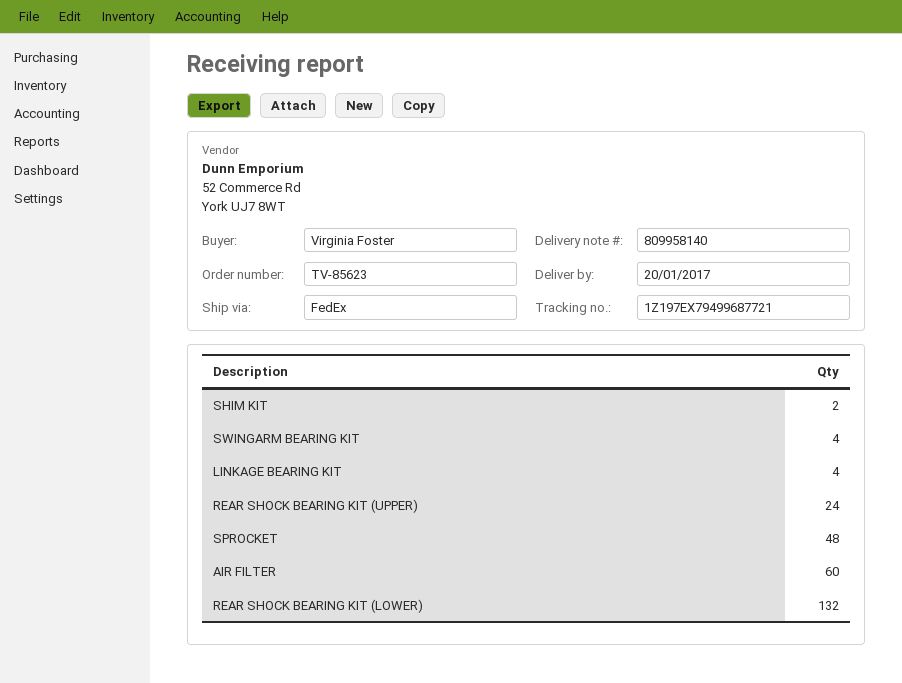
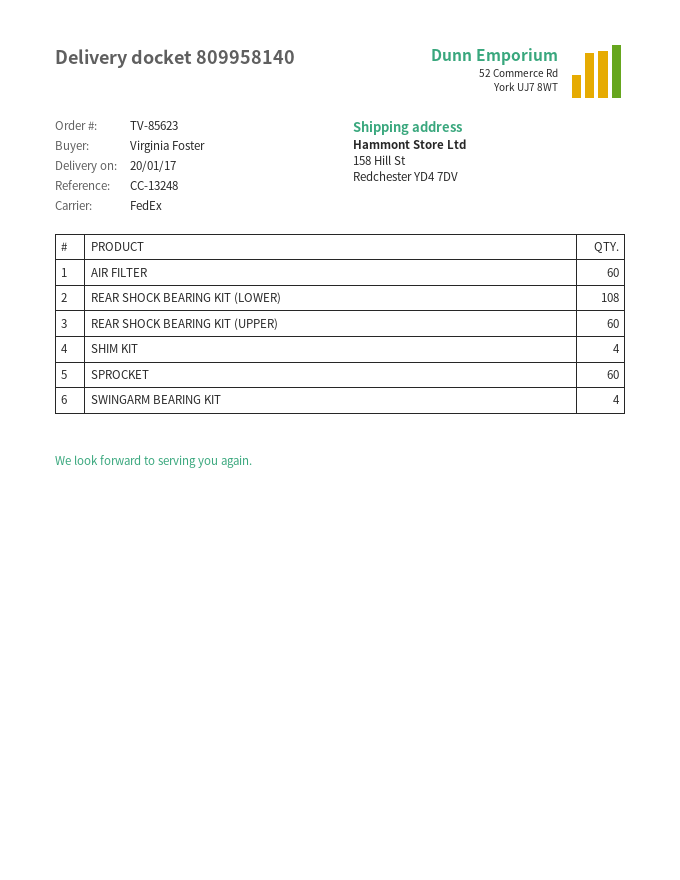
SHIM KIT: 2 -> 4
LINKAGE BEARING KIT: 4 -> none
REAR SHOCK BEARING KIT (UPPER): 24 -> 60
SPROCKET: 48 -> 60
REAR SHOCK BEARING KIT (LOWER): 132 -> 108

